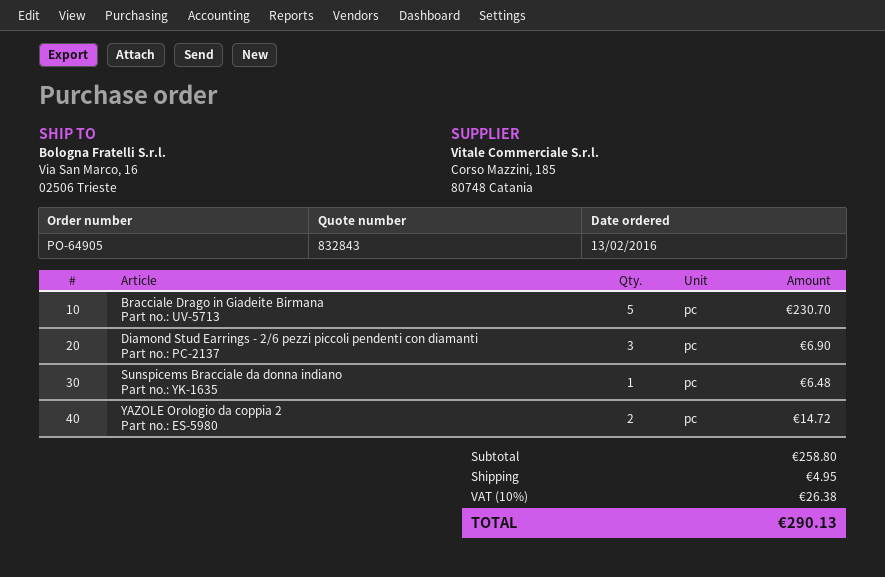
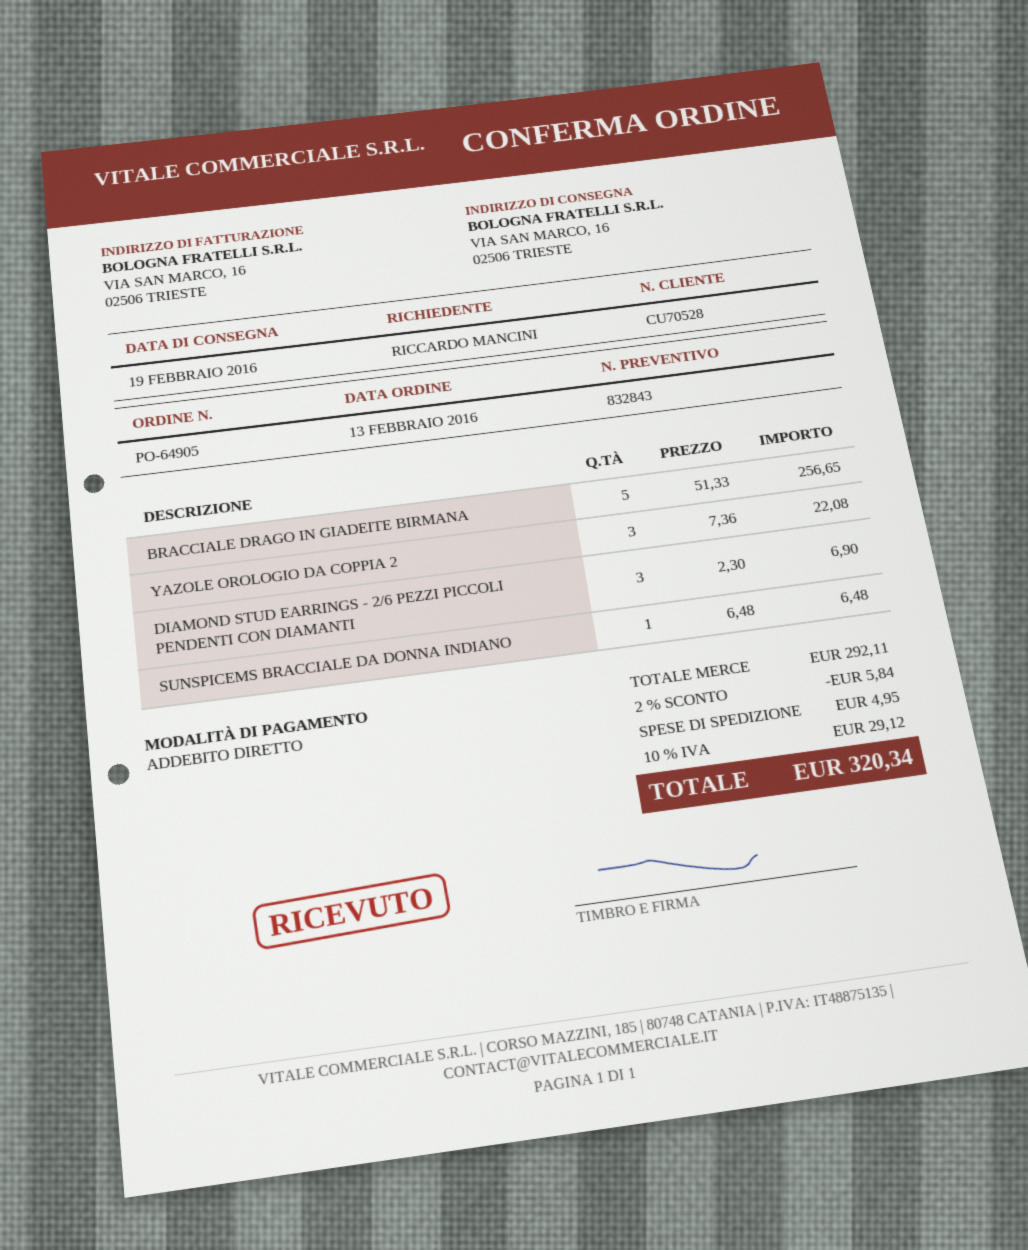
Bracciale Drago in Giadeite Birmana: 5 for 230.70 -> 5 for 256.65
YAZOLE Orologio da coppia 2: 2 for 14.72 -> 3 for 22.08
subtotal: 258.80 -> 292.11
discount: none -> 2% = 5.84
tax: 10% = 26.38 -> 10% = 29.12
total: 290.13 -> 320.34

